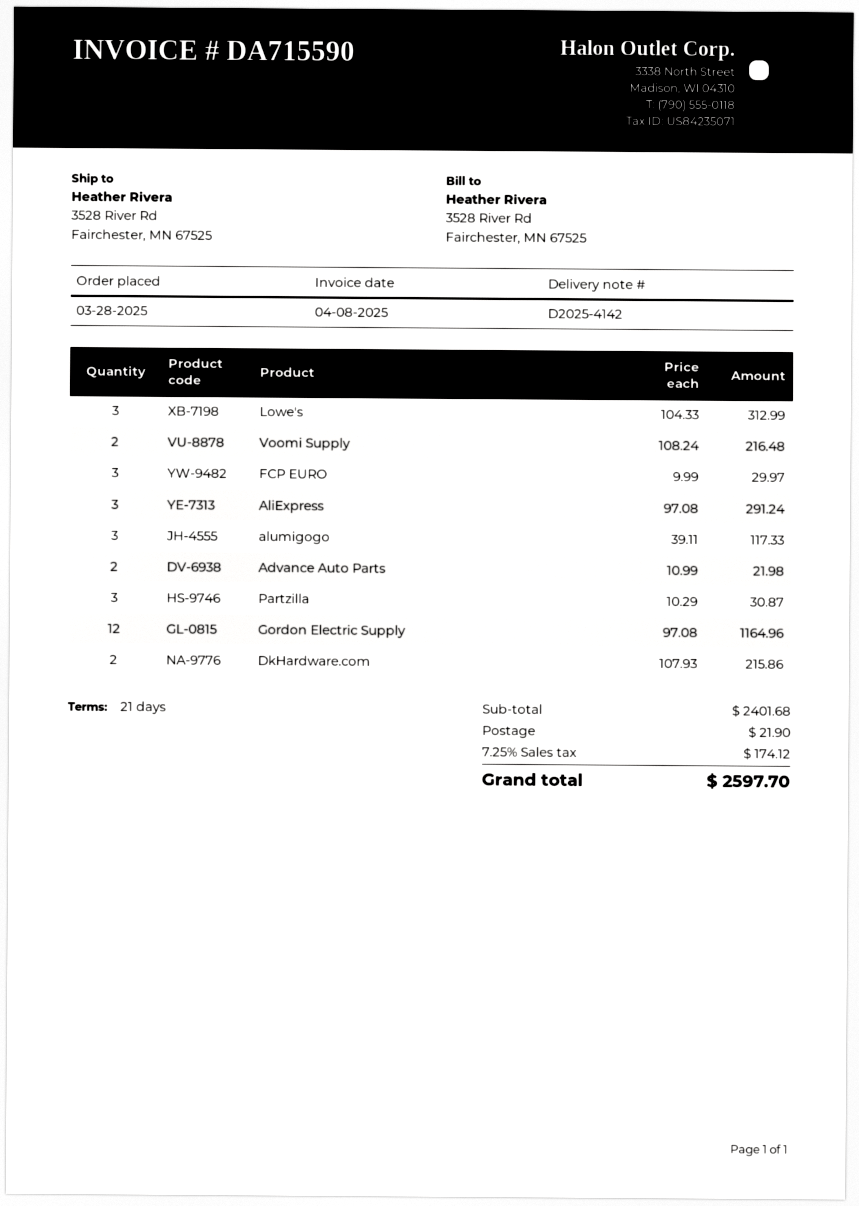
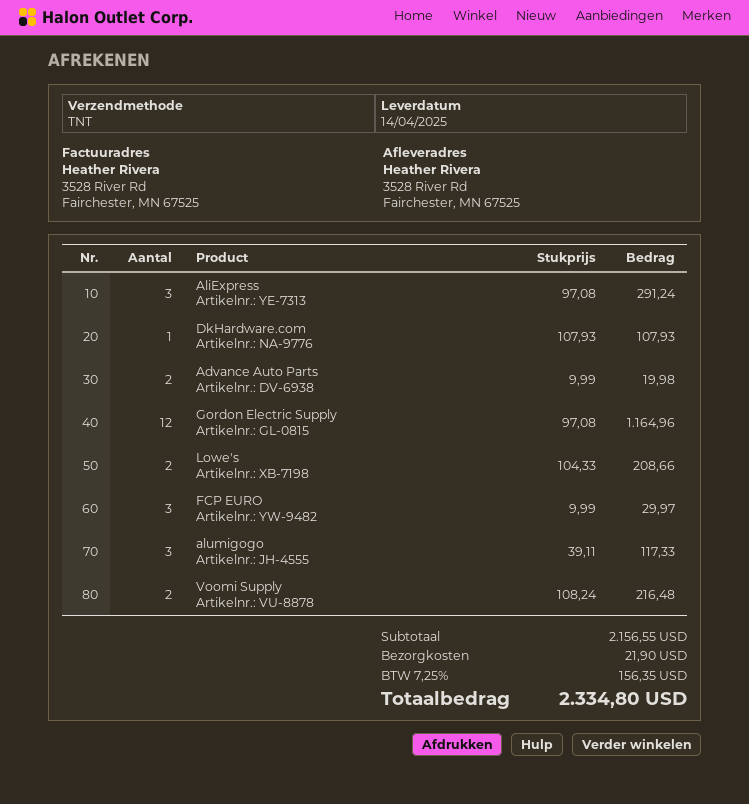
Lowe's: 3 x 104.33 = 312.99 -> 2 x 104.33 = 208.66
Advance Auto Parts: 2 x 10.99 = 21.98 -> 2 x 9.99 = 19.98
Partzilla: 3 x 10.29 = 30.87 -> none
DkHardware.com: 2 x 107.93 = 215.86 -> 1 x 107.93 = 107.93
subtotal: 2401.68 -> 2156.55
tax: 7.25% = 174.12 -> 7.25% = 156.35
total: 2597.70 -> 2334.80

